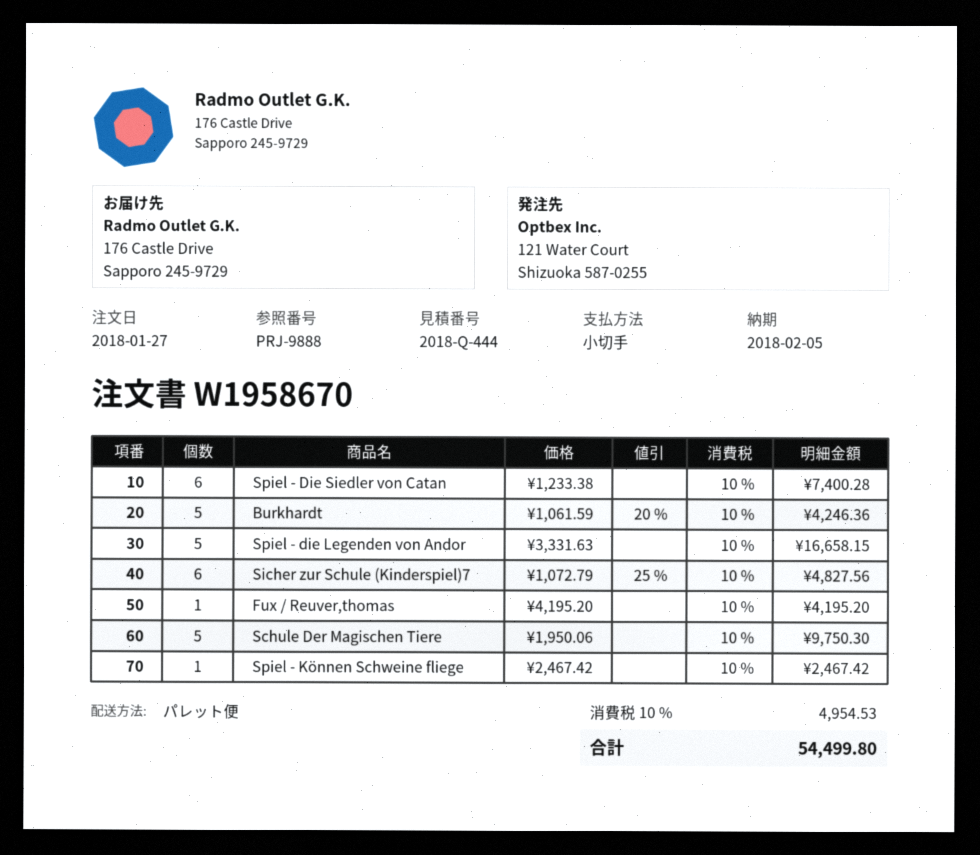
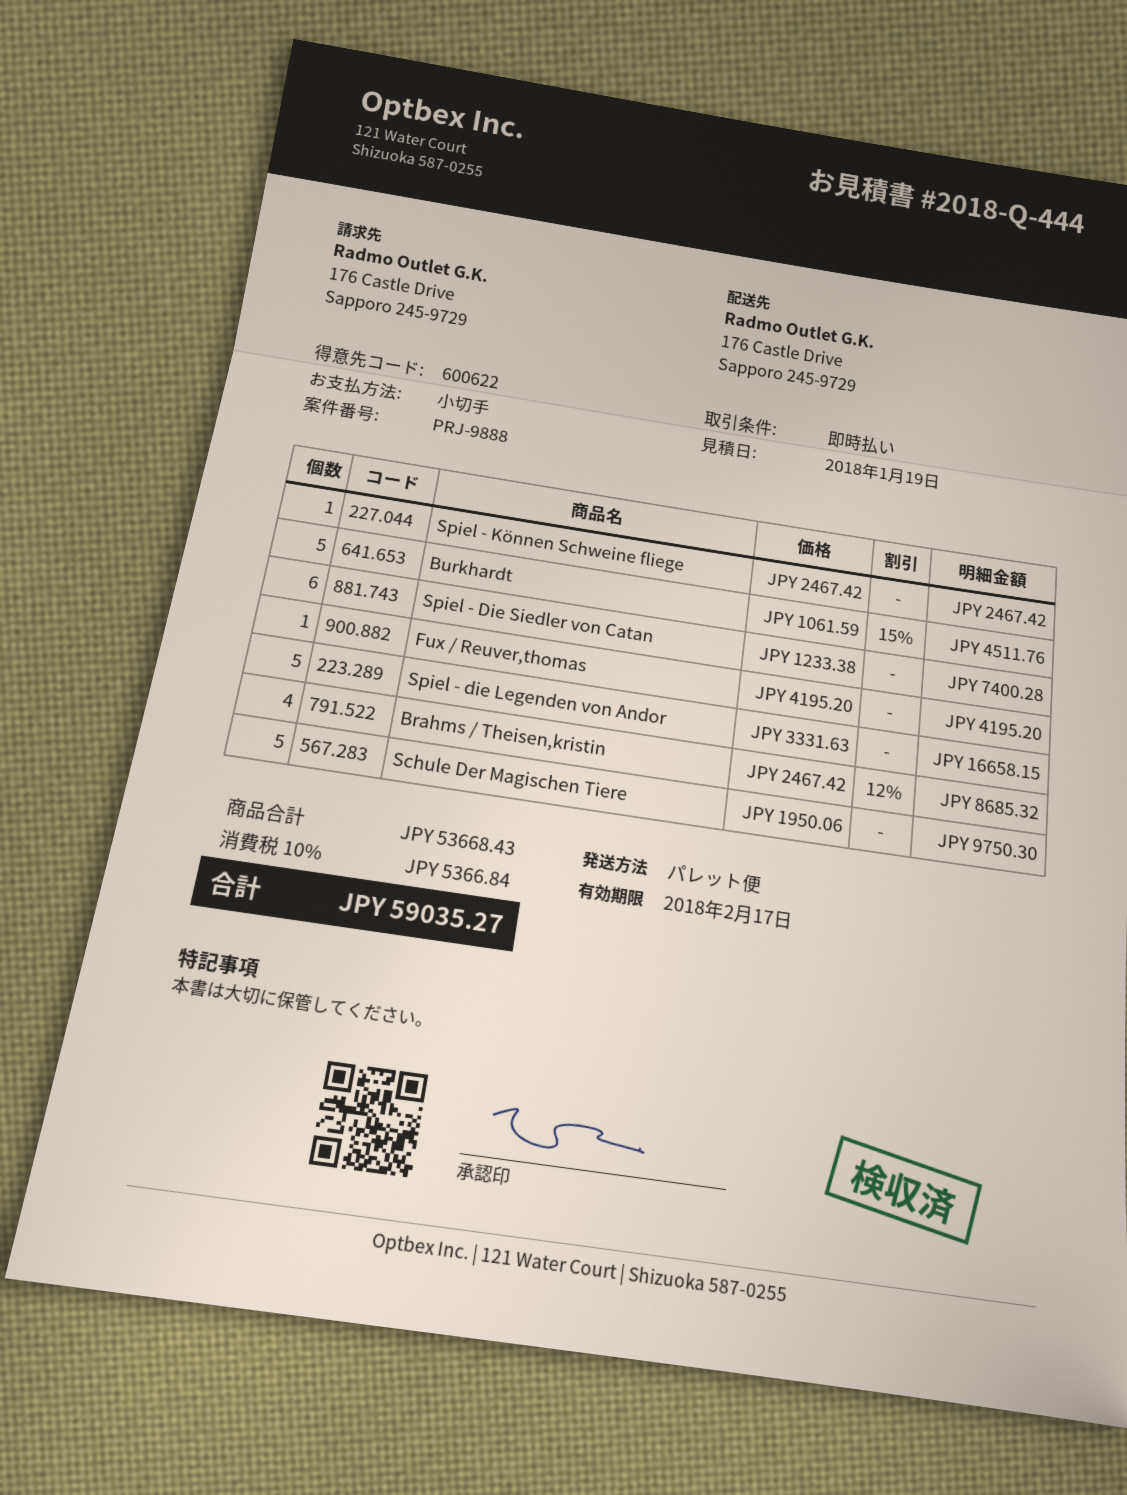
Burkhardt: 5 x 1061.59 - 20% = 4246.36 -> 5 x 1061.59 - 15% = 4511.76
Sicher zur Schule (Kinderspiel)7: 6 x 1072.79 - 25% = 4827.56 -> none
Brahms / Theisen,kristin: none -> 4 x 2467.42 - 12% = 8685.32
tax: 10% = 4954.53 -> 10% = 5366.84
total: 54499.80 -> 59035.27

